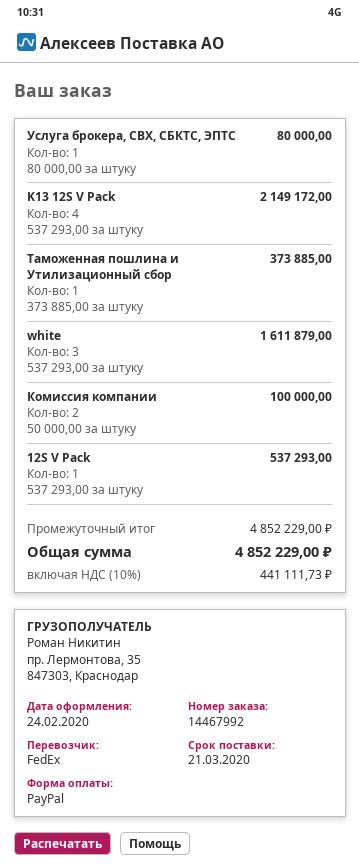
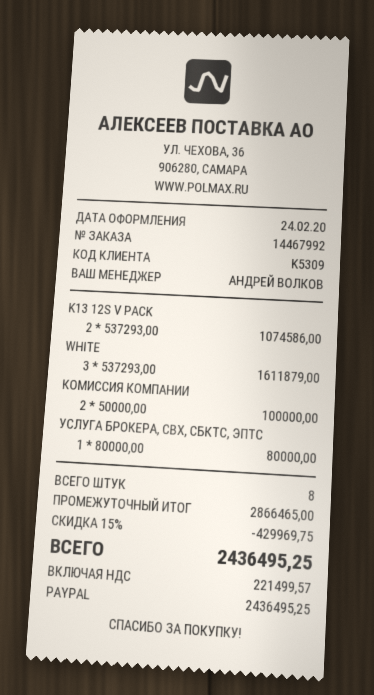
K13 12S V Pack: 4 x 537293.00 = 2149172.00 -> 2 x 537293.00 = 1074586.00
Таможенная пошлина и Утилизационный сбор: 1 x 373885.00 = 373885.00 -> none
12S V Pack: 1 x 537293.00 = 537293.00 -> none
subtotal: 4852229.00 -> 2866465.00
discount: none -> 15% = 429969.75
tax: 441111.73 -> 221499.57
total: 4852229.00 -> 2436495.25

